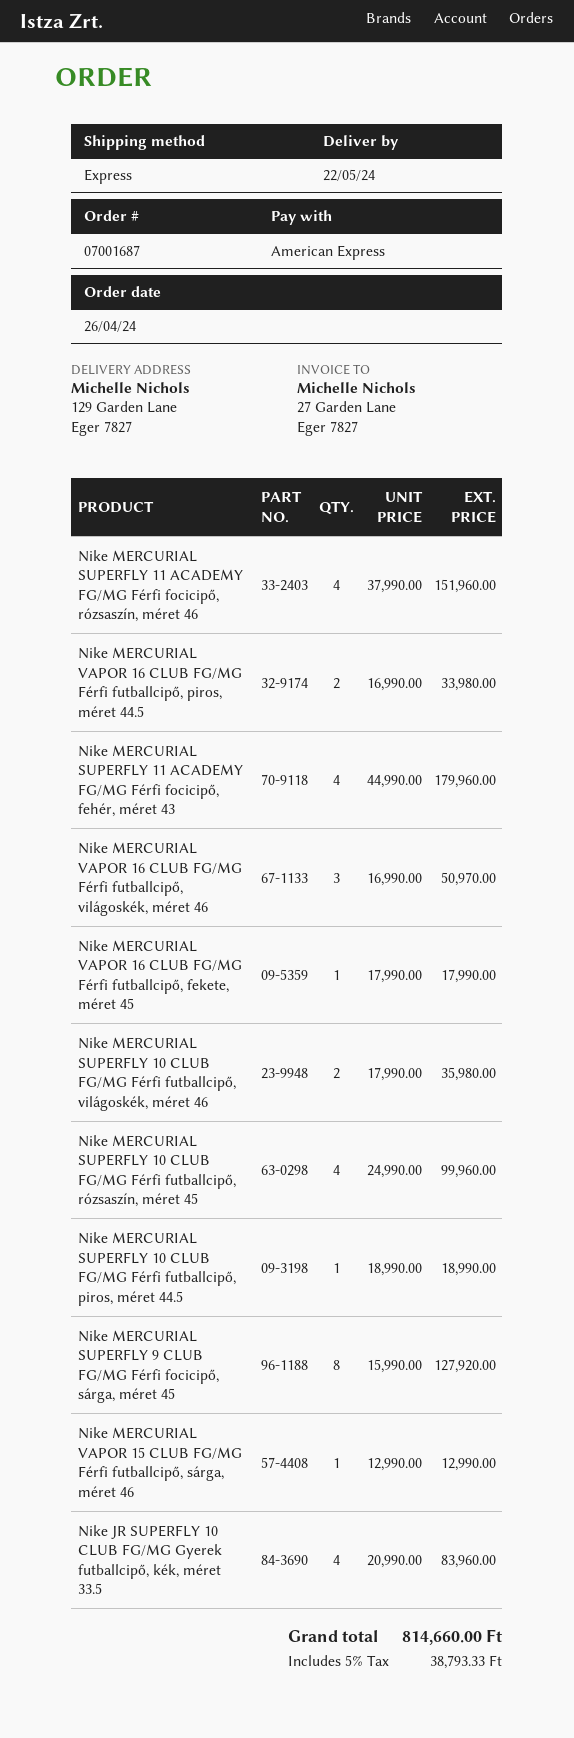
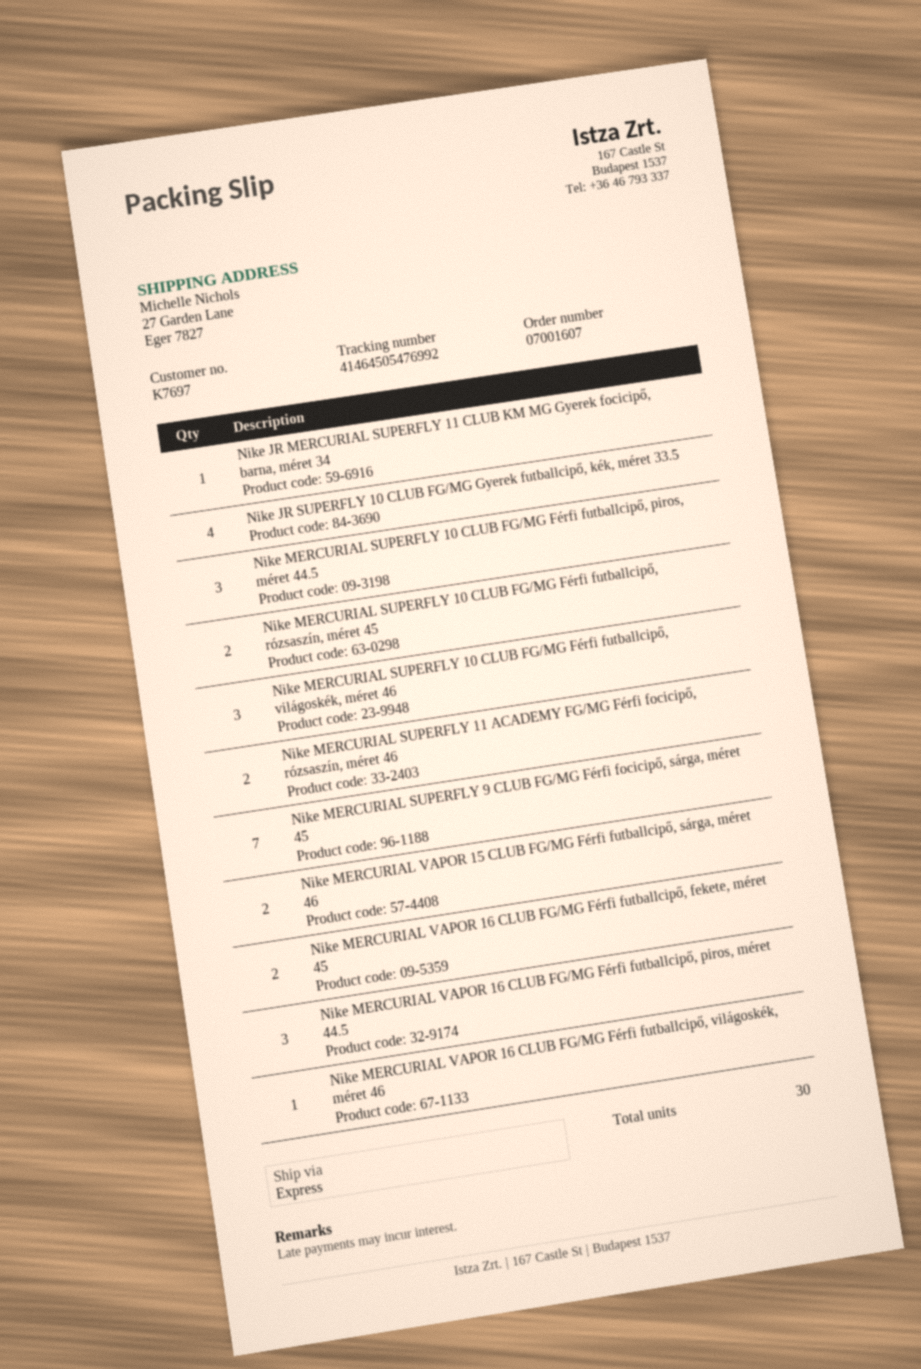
order number: 07001687 -> 07001607
ship to: 129 Garden Lane, Eger 7827 -> 27 Garden Lane, Eger 7827
Nike MERCURIAL SUPERFLY 11 ACADEMY FG/MG Férfi focicipő, rózsaszín, méret 46: 4 -> 2
Nike MERCURIAL VAPOR 16 CLUB FG/MG Férfi futballcipő, piros, méret 44.5: 2 -> 3
Nike MERCURIAL SUPERFLY 11 ACADEMY FG/MG Férfi focicipő, fehér, méret 43: 4 -> none
Nike MERCURIAL VAPOR 16 CLUB FG/MG Férfi futballcipő, világoskék, méret 46: 3 -> 1
Nike MERCURIAL VAPOR 16 CLUB FG/MG Férfi futballcipő, fekete, méret 45: 1 -> 2
Nike MERCURIAL SUPERFLY 10 CLUB FG/MG Férfi futballcipő, világoskék, méret 46: 2 -> 3
Nike MERCURIAL SUPERFLY 10 CLUB FG/MG Férfi futballcipő, rózsaszín, méret 45: 4 -> 2
Nike MERCURIAL SUPERFLY 10 CLUB FG/MG Férfi futballcipő, piros, méret 44.5: 1 -> 3
Nike MERCURIAL SUPERFLY 9 CLUB FG/MG Férfi focicipő, sárga, méret 45: 8 -> 7
Nike MERCURIAL VAPOR 15 CLUB FG/MG Férfi futballcipő, sárga, méret 46: 1 -> 2
Nike JR MERCURIAL SUPERFLY 11 CLUB KM MG Gyerek focicipő, barna, méret 34: none -> 1

